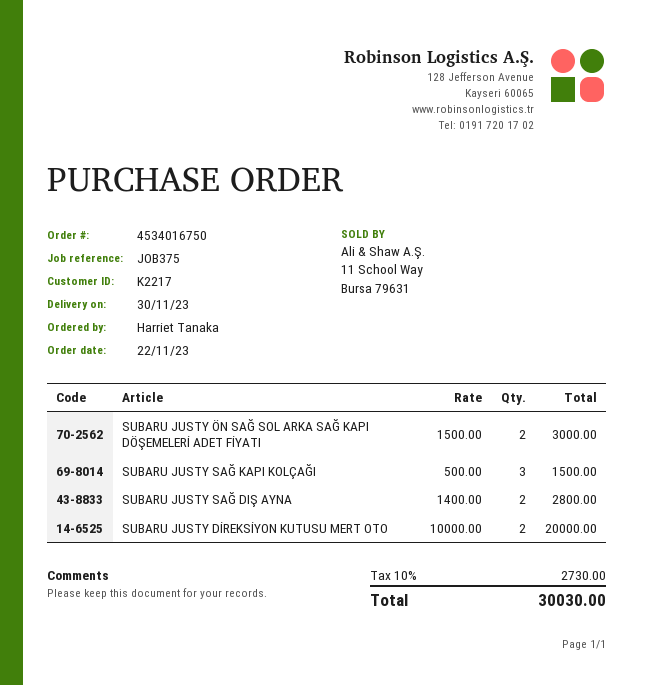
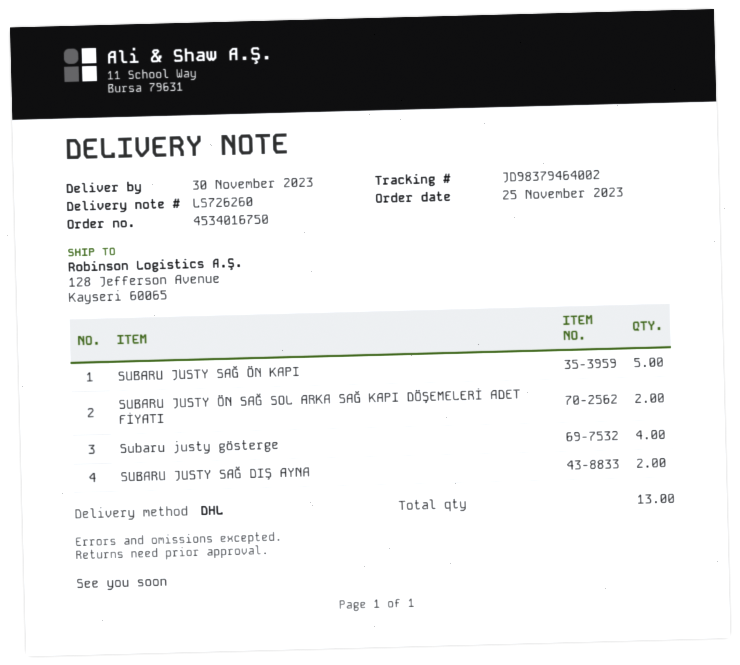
order date: 2023-11-22 -> 2023-11-25
SUBARU JUSTY SAĞ KAPI KOLÇAĞI: 3 -> none
SUBARU JUSTY DİREKSİYON KUTUSU MERT OTO: 2 -> none
SUBARU JUSTY SAĞ ÖN KAPI: none -> 5
Subaru justy gösterge: none -> 4

